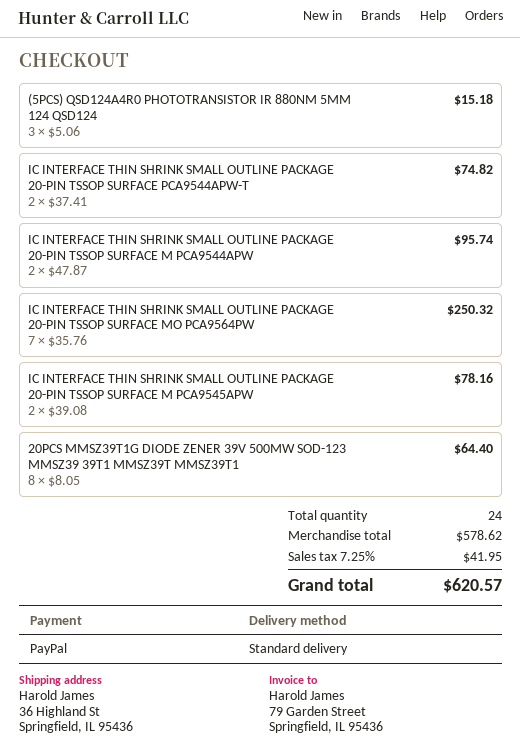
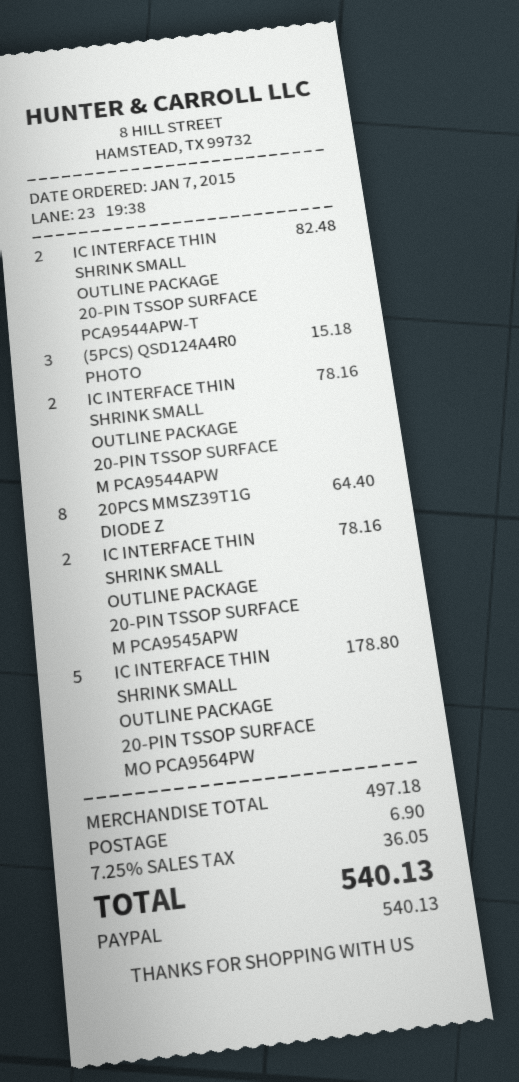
IC INTERFACE THIN SHRINK SMALL OUTLINE PACKAGE 20-PIN TSSOP SURFACE PCA9544APW-T: 2 for 74.82 -> 2 for 82.48
IC INTERFACE THIN SHRINK SMALL OUTLINE PACKAGE 20-PIN TSSOP SURFACE M PCA9544APW: 2 for 95.74 -> 2 for 78.16
IC INTERFACE THIN SHRINK SMALL OUTLINE PACKAGE 20-PIN TSSOP SURFACE MO PCA9564PW: 7 for 250.32 -> 5 for 178.80
subtotal: 578.62 -> 497.18
shipping: none -> 6.90
tax: 7.25% = 41.95 -> 7.25% = 36.05
total: 620.57 -> 540.13

